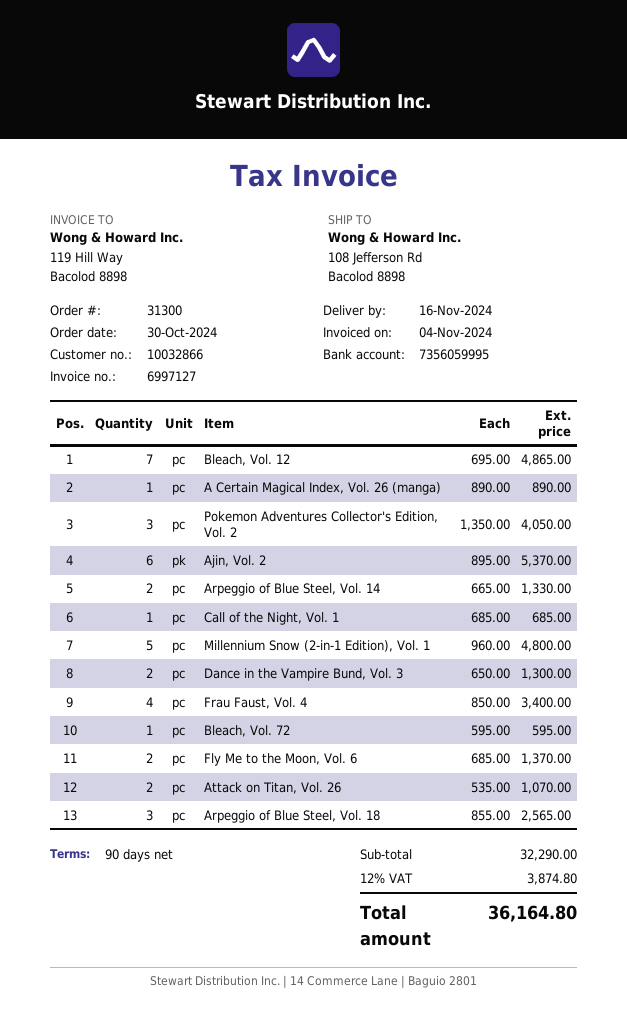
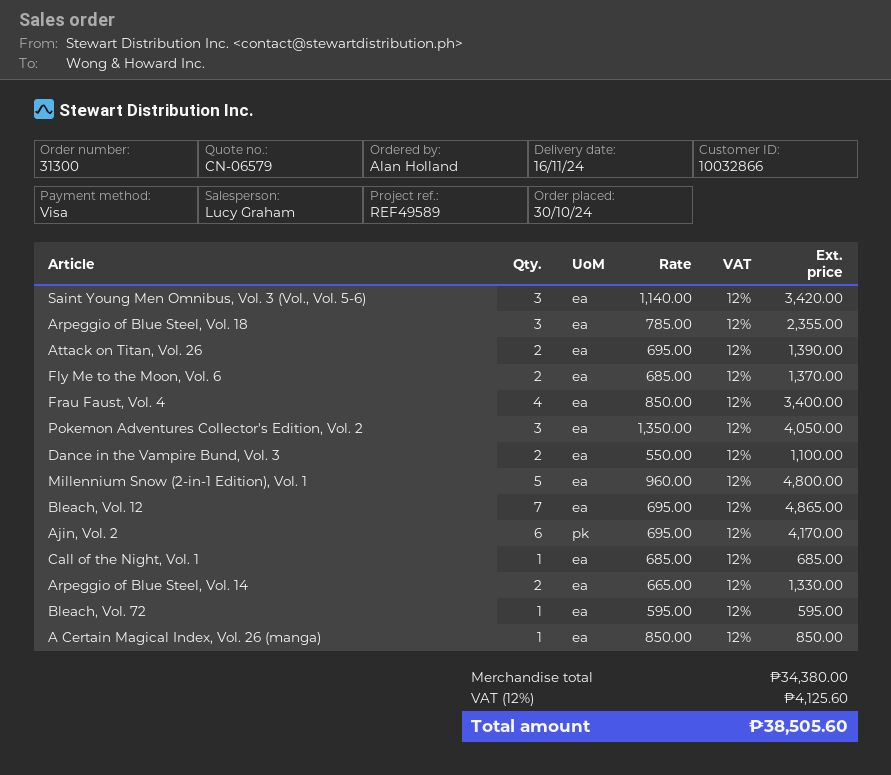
A Certain Magical Index, Vol. 26 (manga): 1 x 890.00 = 890.00 -> 1 x 850.00 = 850.00
Ajin, Vol. 2: 6 x 895.00 = 5370.00 -> 6 x 695.00 = 4170.00
Dance in the Vampire Bund, Vol. 3: 2 x 650.00 = 1300.00 -> 2 x 550.00 = 1100.00
Attack on Titan, Vol. 26: 2 x 535.00 = 1070.00 -> 2 x 695.00 = 1390.00
Arpeggio of Blue Steel, Vol. 18: 3 x 855.00 = 2565.00 -> 3 x 785.00 = 2355.00
Saint Young Men Omnibus, Vol. 3 (Vol., Vol. 5-6): none -> 3 x 1140.00 = 3420.00
subtotal: 32290.00 -> 34380.00
tax: 12% = 3874.80 -> 12% = 4125.60
total: 36164.80 -> 38505.60

